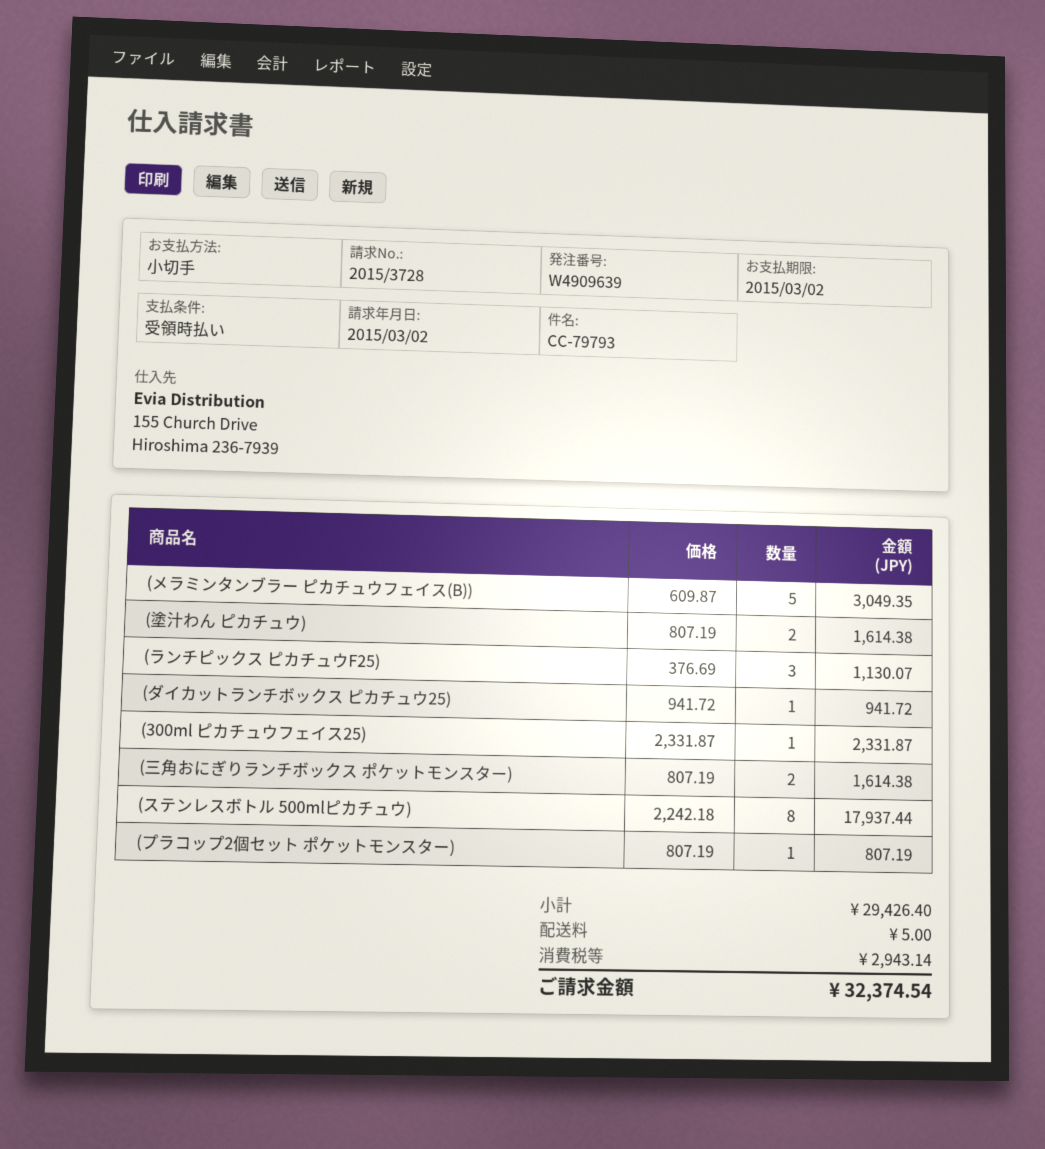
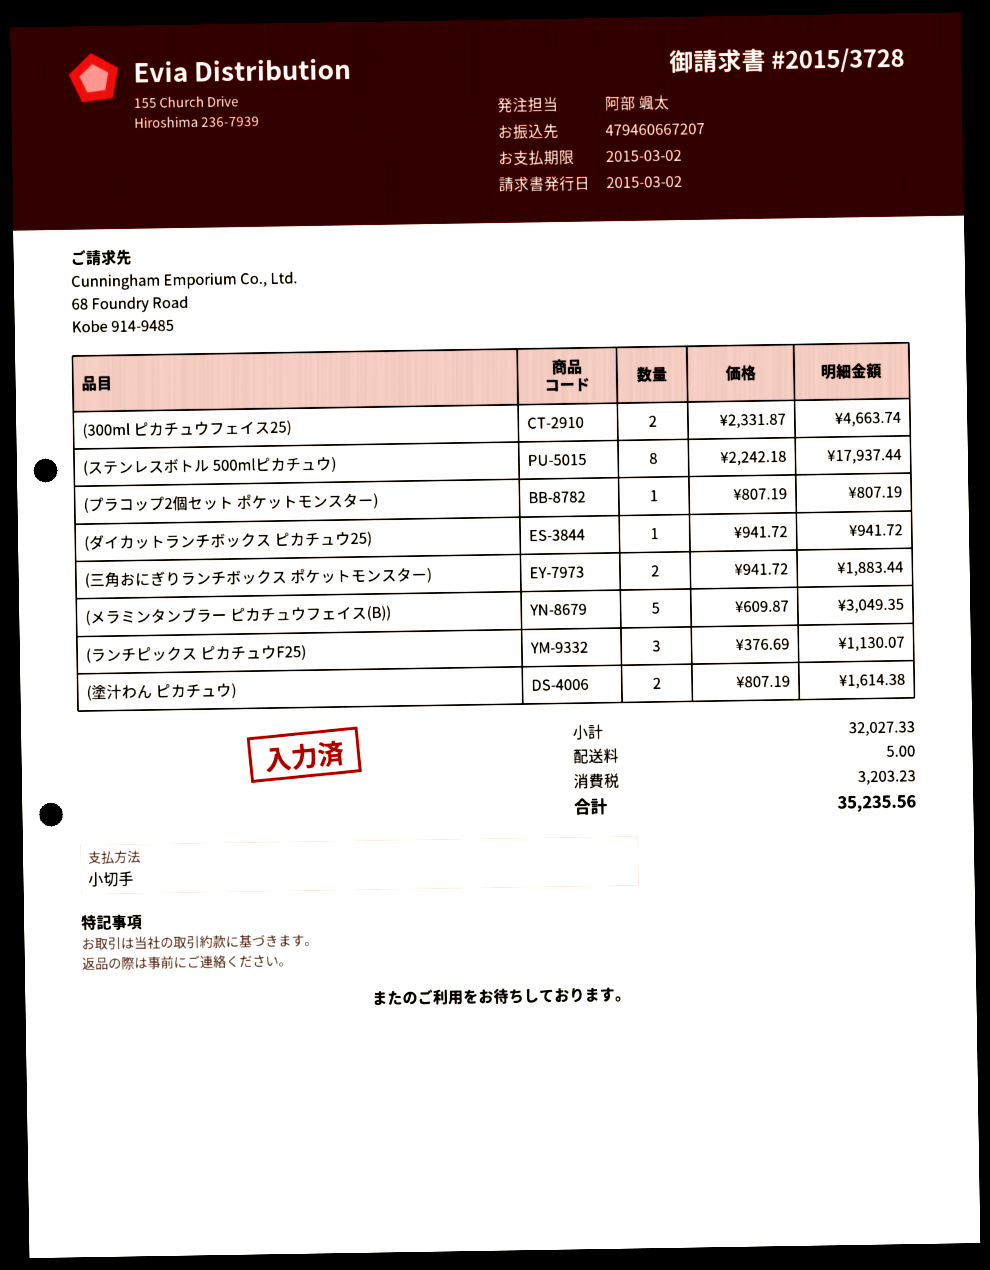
(300ml ピカチュウフェイス25): 1 x 2331.87 = 2331.87 -> 2 x 2331.87 = 4663.74
(三角おにぎりランチボックス ポケットモンスター): 2 x 807.19 = 1614.38 -> 2 x 941.72 = 1883.44
subtotal: 29426.40 -> 32027.33
tax: 2943.14 -> 3203.23
total: 32374.54 -> 35235.56

